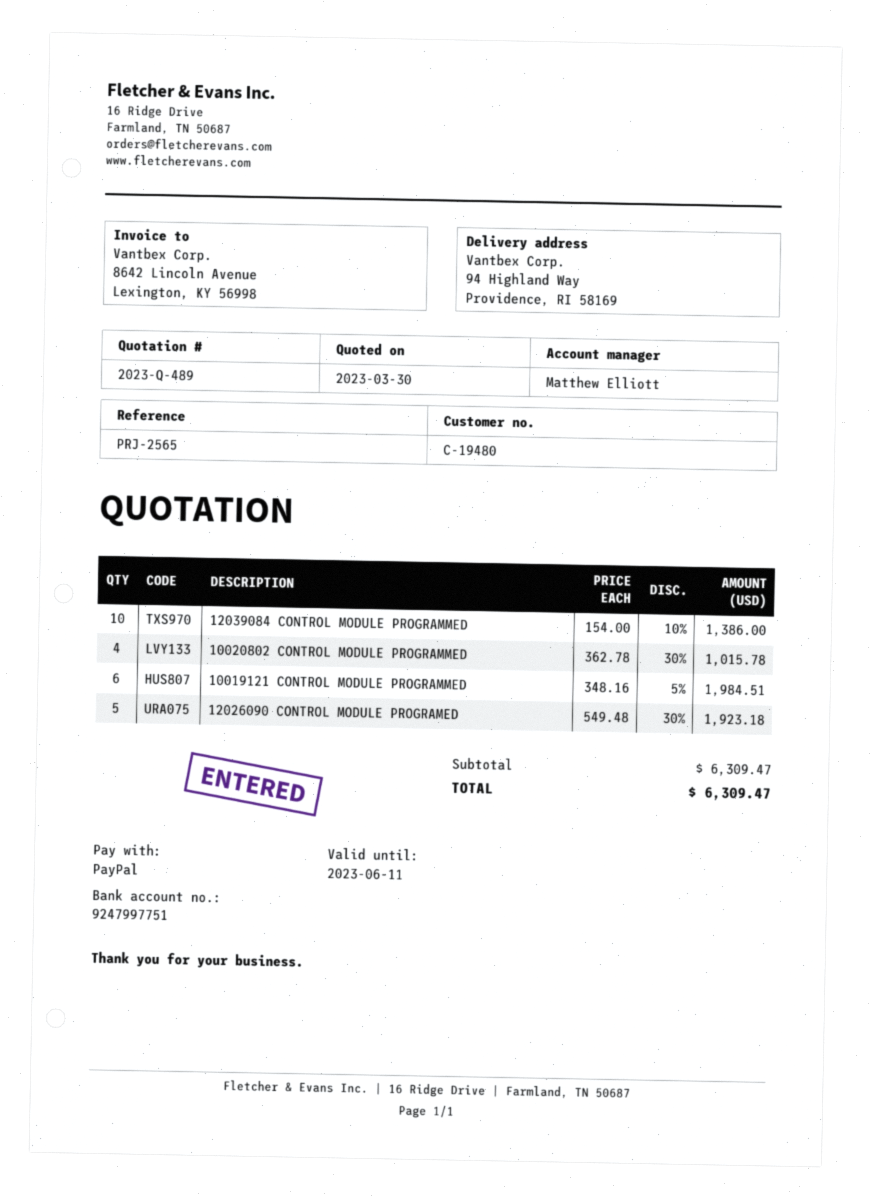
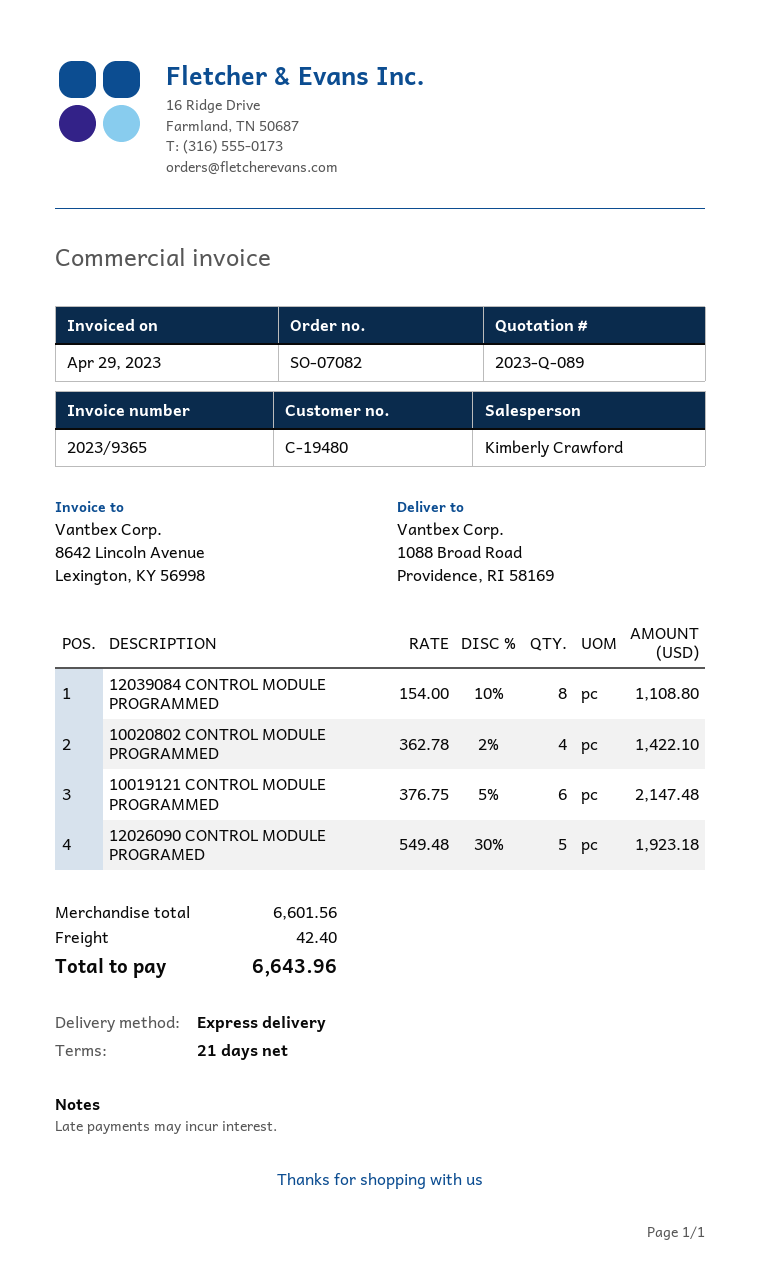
quote number: 2023-Q-489 -> 2023-Q-089
sales rep: Matthew Elliott -> Kimberly Crawford
ship to: 94 Highland Way, Providence, RI 58169 -> 1088 Broad Road, Providence, RI 58169
12039084 CONTROL MODULE PROGRAMMED: 10 x 154.00 - 10% = 1386.00 -> 8 x 154.00 - 10% = 1108.80
10020802 CONTROL MODULE PROGRAMMED: 4 x 362.78 - 30% = 1015.78 -> 4 x 362.78 - 2% = 1422.10
10019121 CONTROL MODULE PROGRAMMED: 6 x 348.16 - 5% = 1984.51 -> 6 x 376.75 - 5% = 2147.48
subtotal: 6309.47 -> 6601.56
shipping: none -> 42.40
total: 6309.47 -> 6643.96

